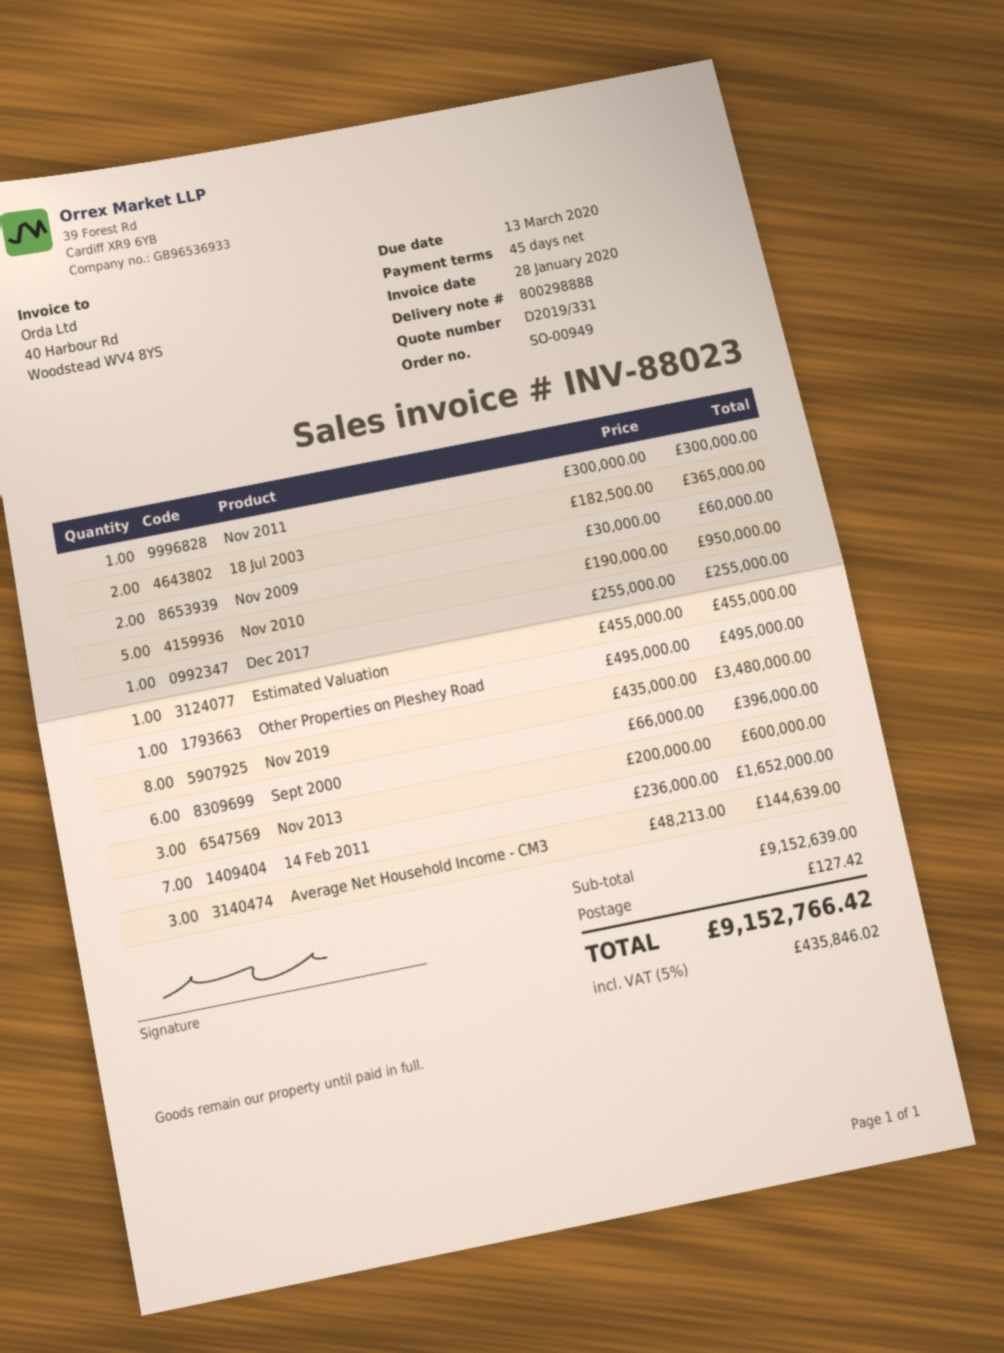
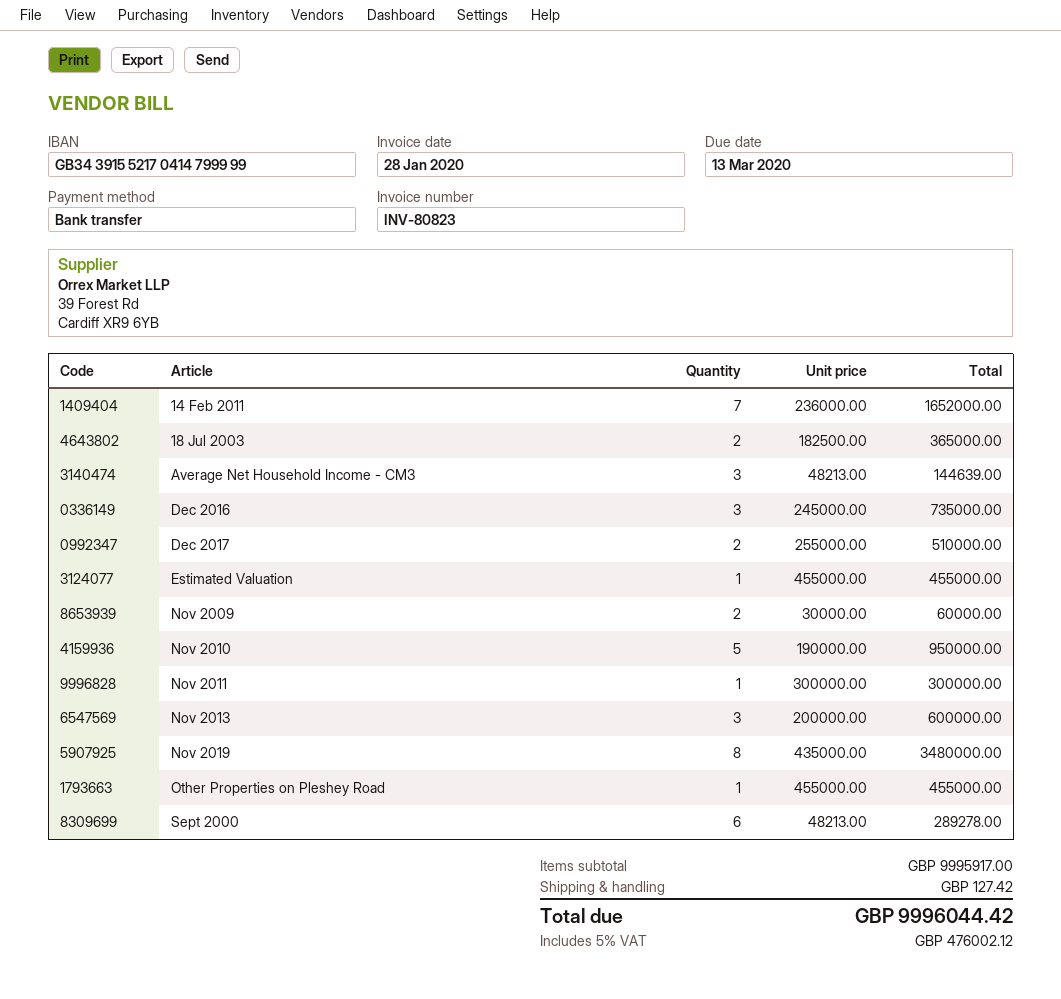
invoice number: INV-88023 -> INV-80823
Dec 2017: 1 x 255000.00 = 255000.00 -> 2 x 255000.00 = 510000.00
Other Properties on Pleshey Road: 1 x 495000.00 = 495000.00 -> 1 x 455000.00 = 455000.00
Sept 2000: 6 x 66000.00 = 396000.00 -> 6 x 48213.00 = 289278.00
Dec 2016: none -> 3 x 245000.00 = 735000.00
subtotal: 9152639.00 -> 9995917.00
tax: 5% = 435846.02 -> 5% = 476002.12
total: 9152766.42 -> 9996044.42

